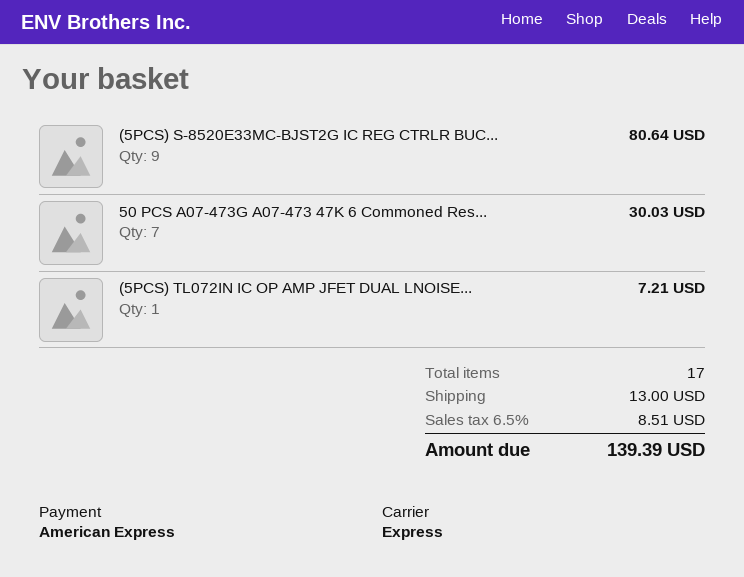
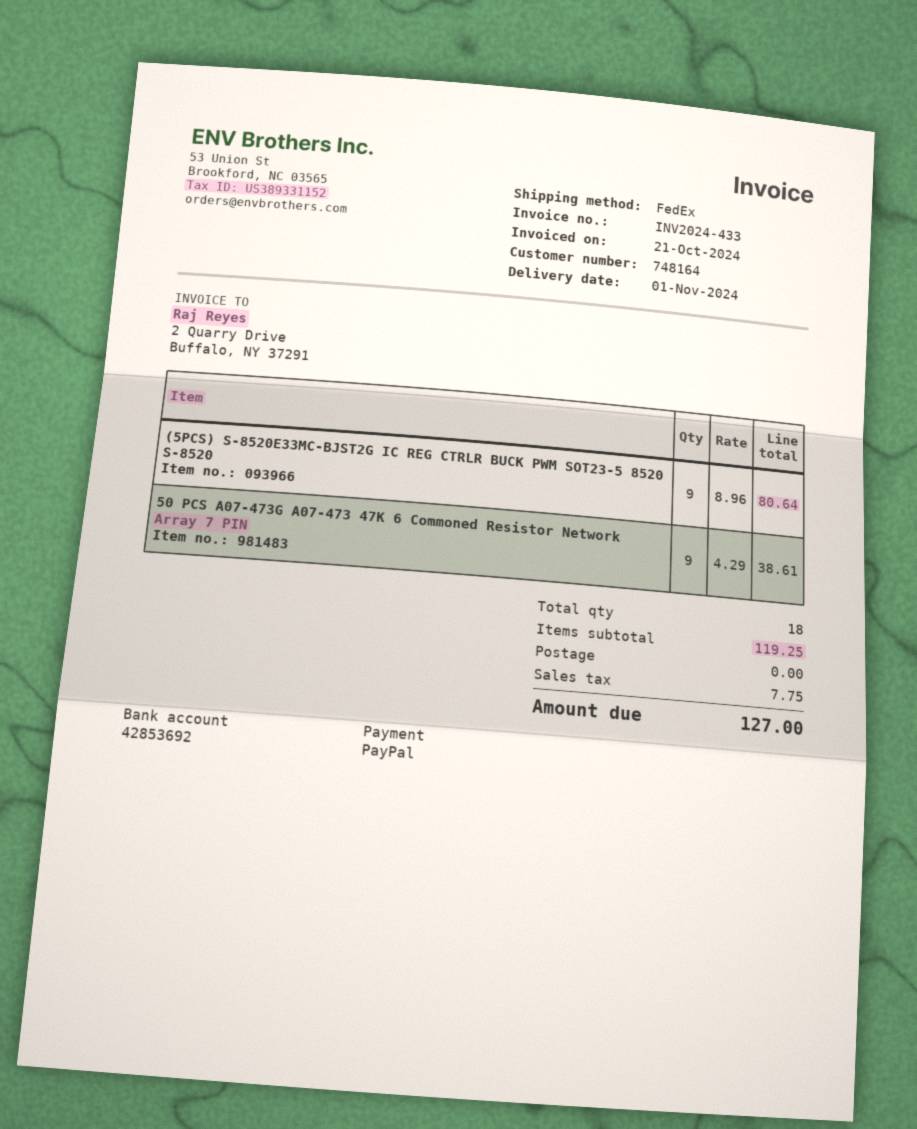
payment method: American Express -> PayPal
shipping method: express -> FedEx
50 PCS A07-473G A07-473 47K 6 Commoned Res...: 7 for 30.03 -> 9 for 38.61
(5PCS) TL072IN IC OP AMP JFET DUAL LNOISE...: 1 for 7.21 -> none
total quantity: 17 -> 18
shipping: 13.00 -> 0.00
tax: 8.51 -> 7.75
total: 139.39 -> 127.00

